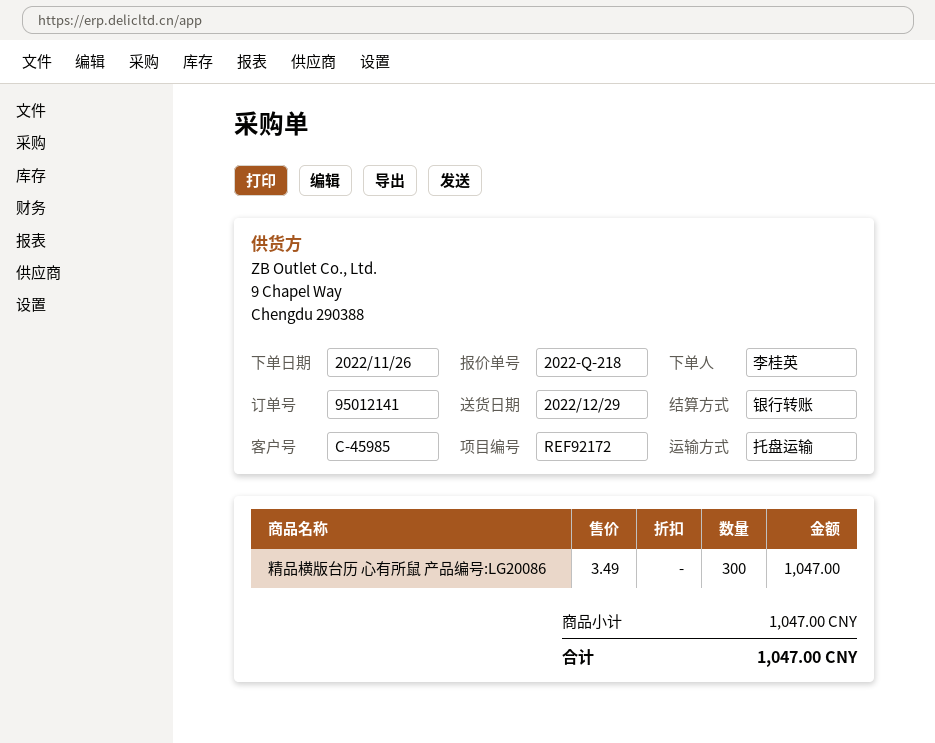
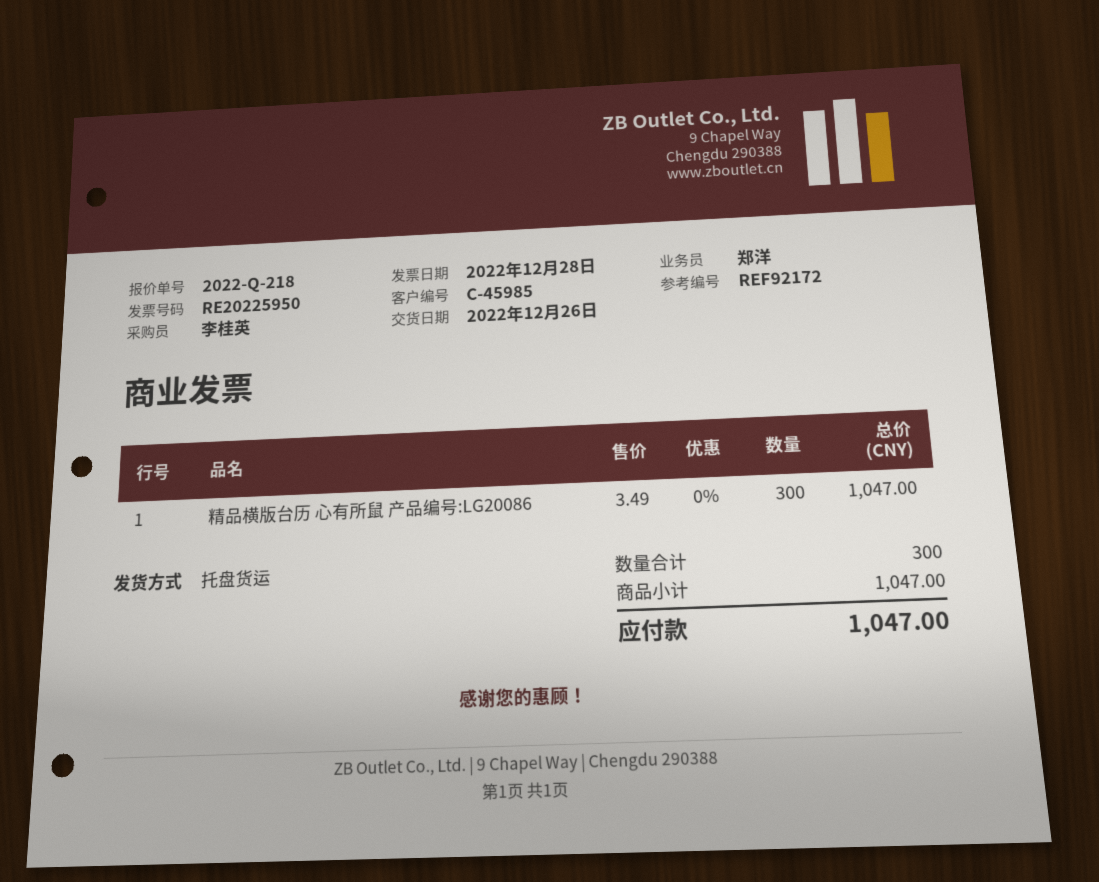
delivery date: 2022-12-29 -> 2022-12-26

